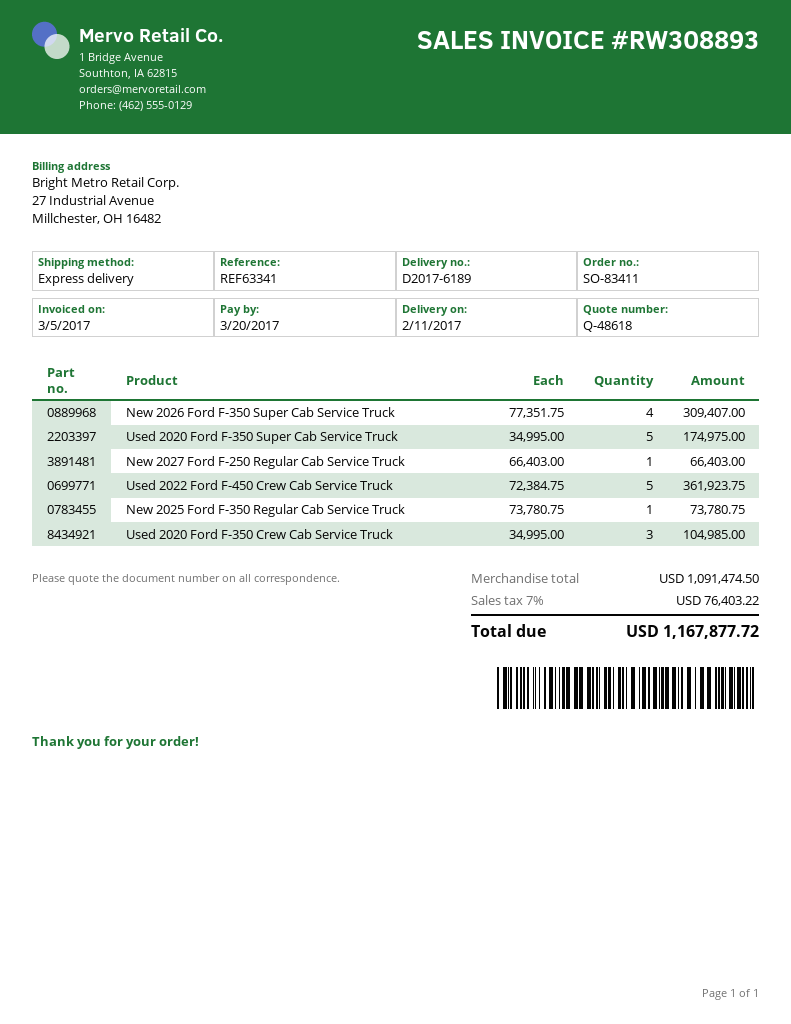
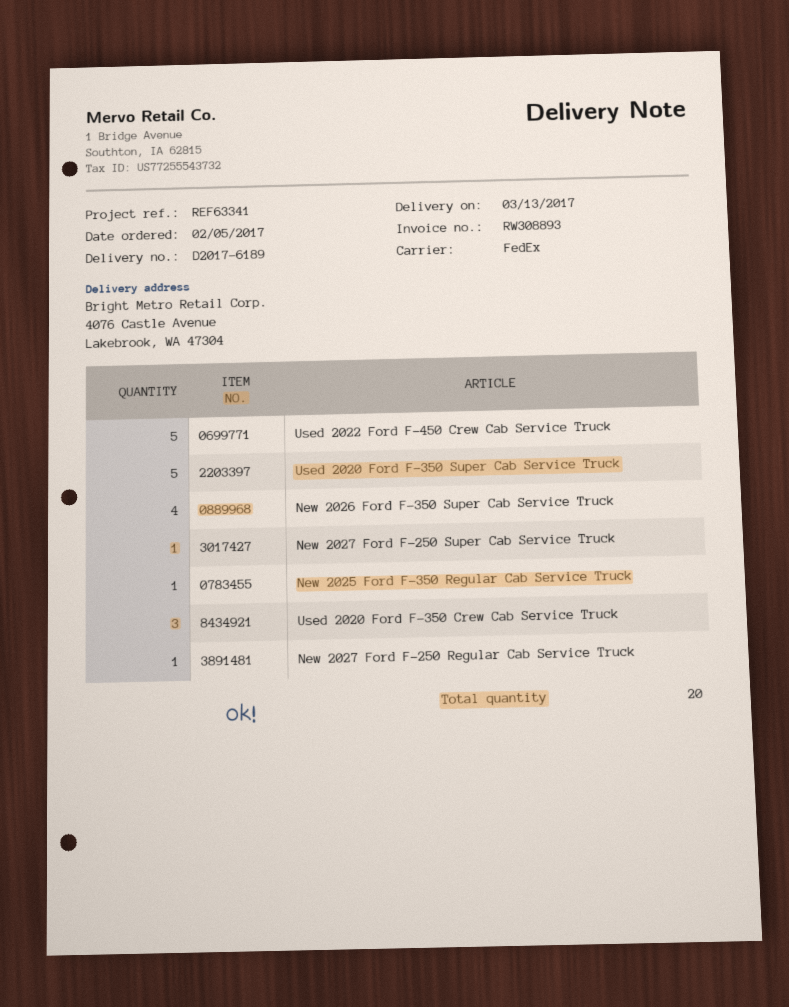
delivery date: 2017-02-11 -> 2017-03-13
shipping method: express -> FedEx
New 2027 Ford F-250 Super Cab Service Truck: none -> 1

